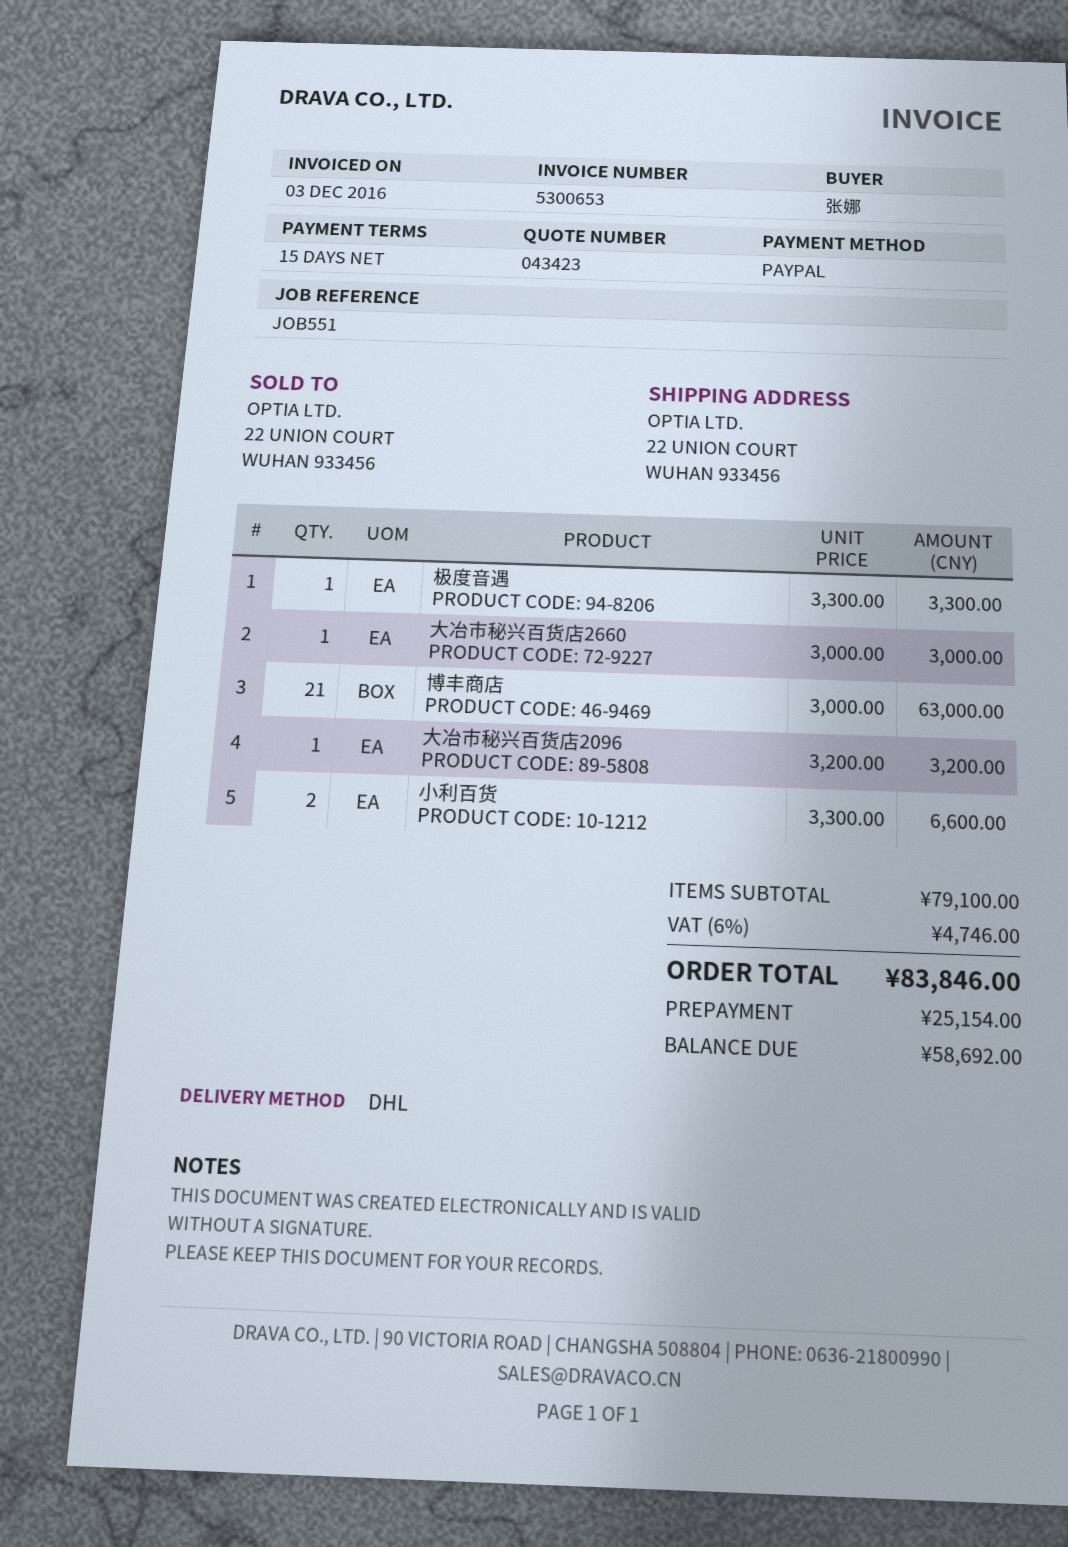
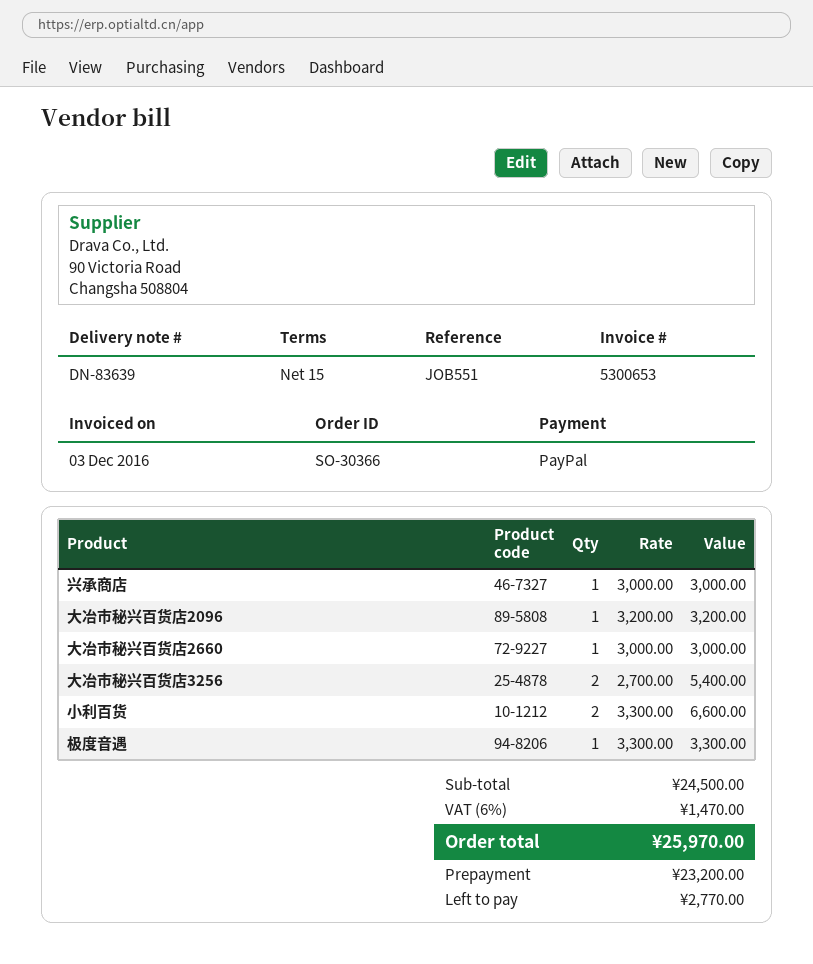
博丰商店: 21 x 3000.00 = 63000.00 -> none
兴承商店: none -> 1 x 3000.00 = 3000.00
大冶市秘兴百货店3256: none -> 2 x 2700.00 = 5400.00
subtotal: 79100.00 -> 24500.00
tax: 6% = 4746.00 -> 6% = 1470.00
total: 83846.00 -> 25970.00
deposit: 25154.00 -> 23200.00
balance: 58692.00 -> 2770.00

